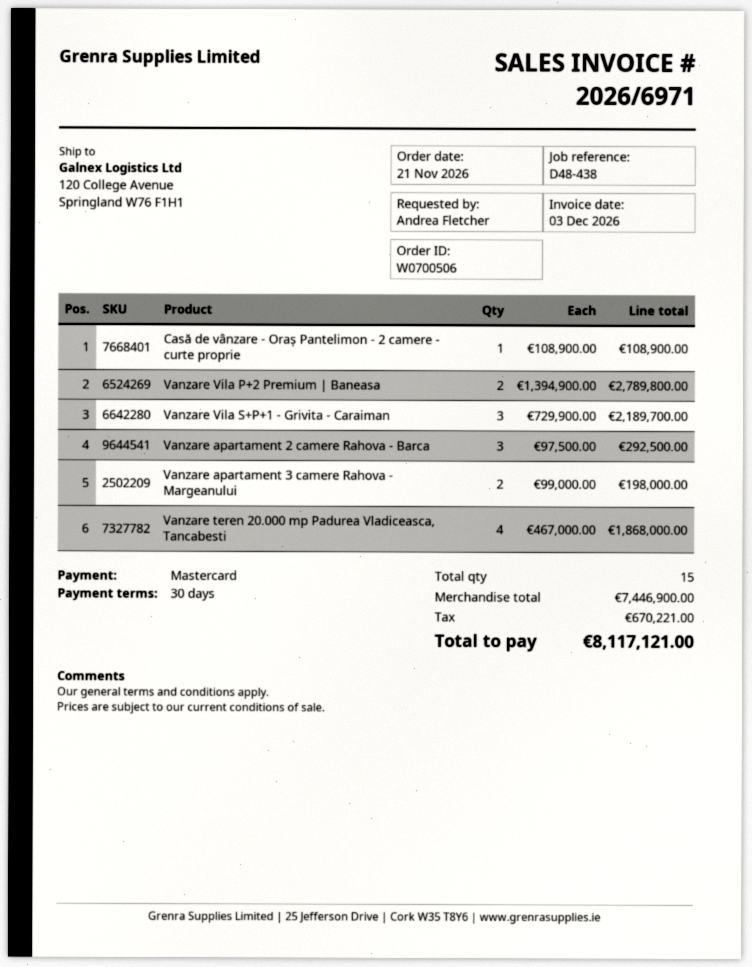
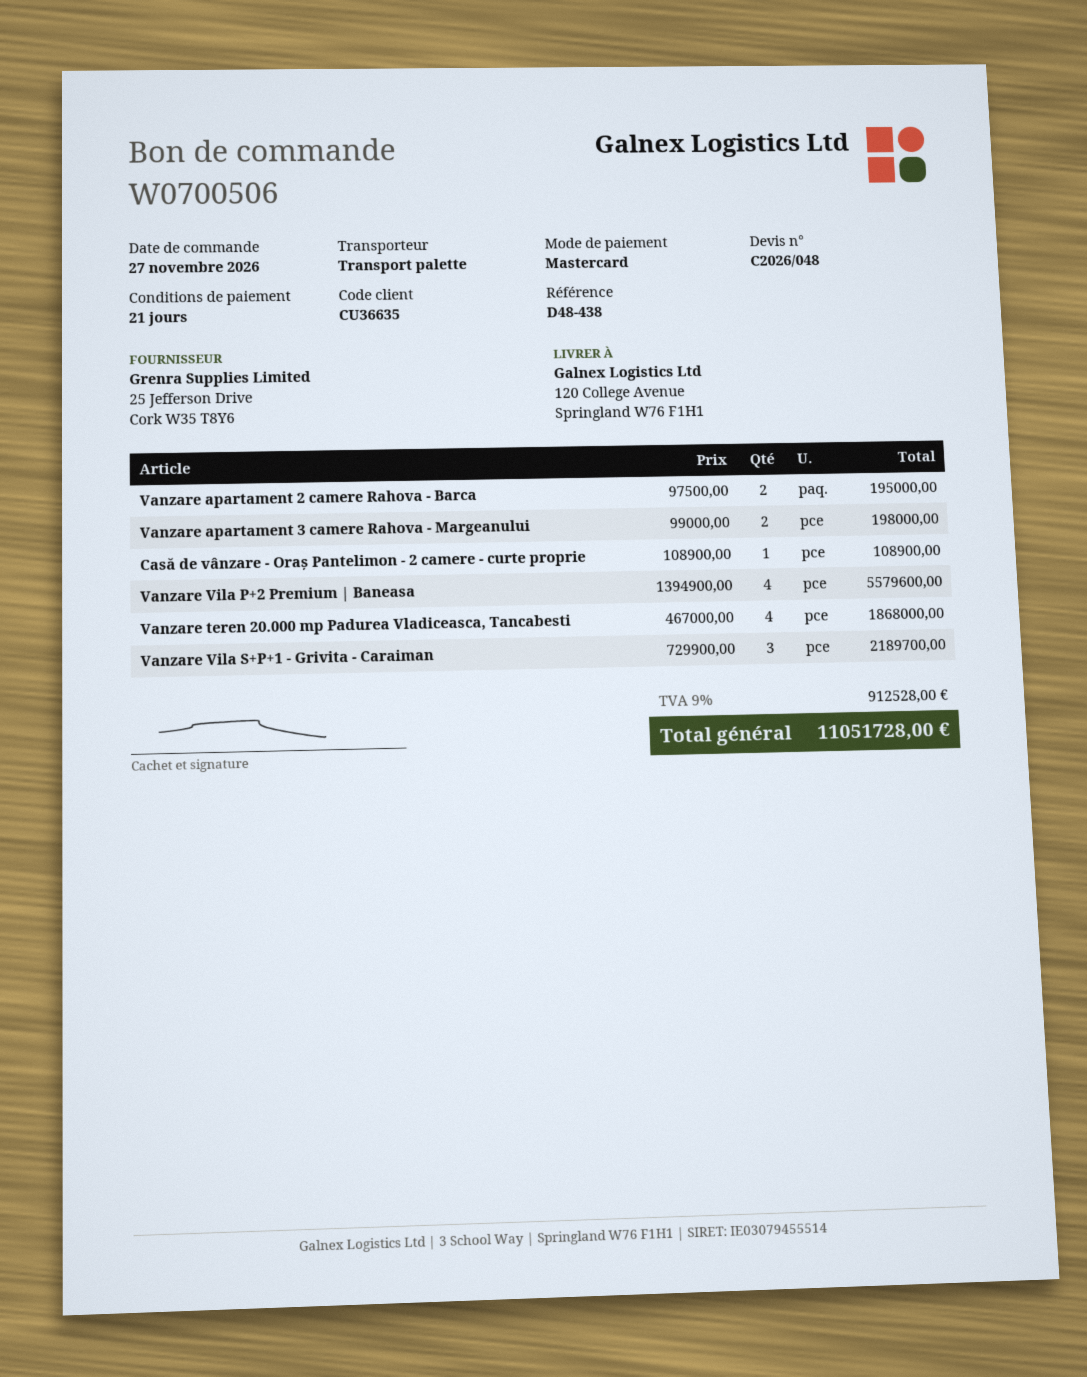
order date: 2026-11-21 -> 2026-11-27
payment terms: 30 days -> 21 days
Vanzare Vila P+2 Premium | Baneasa: 2 x 1394900.00 = 2789800.00 -> 4 x 1394900.00 = 5579600.00
Vanzare apartament 2 camere Rahova - Barca: 3 x 97500.00 = 292500.00 -> 2 x 97500.00 = 195000.00
tax: 670221.00 -> 912528.00
total: 8117121.00 -> 11051728.00

